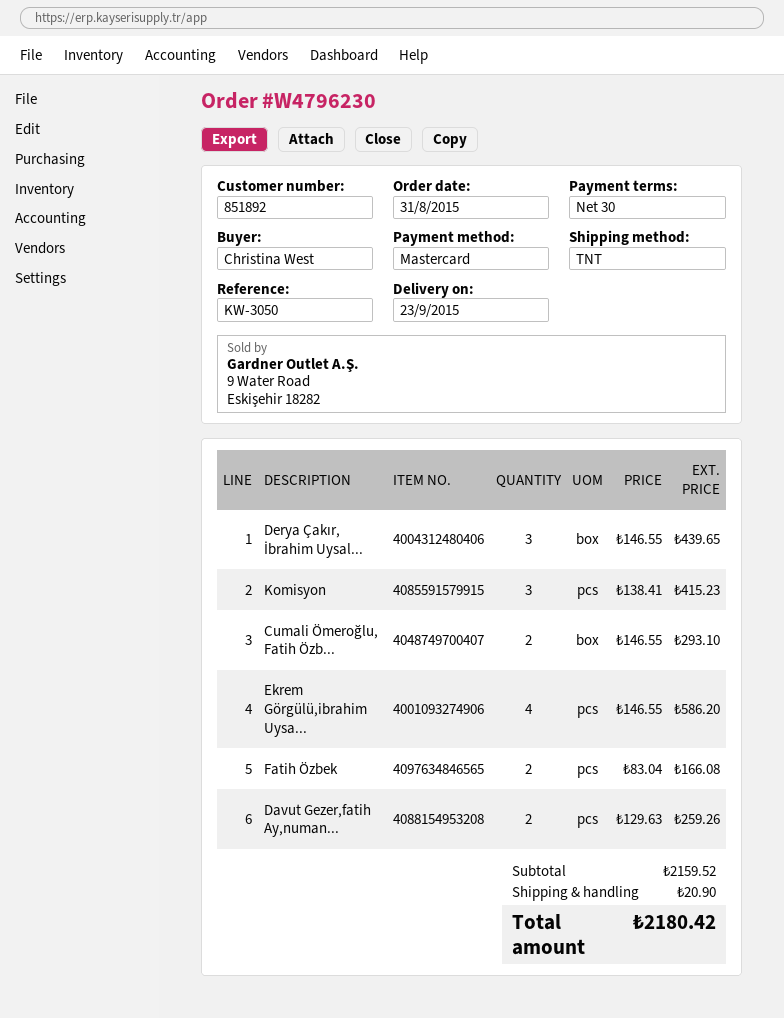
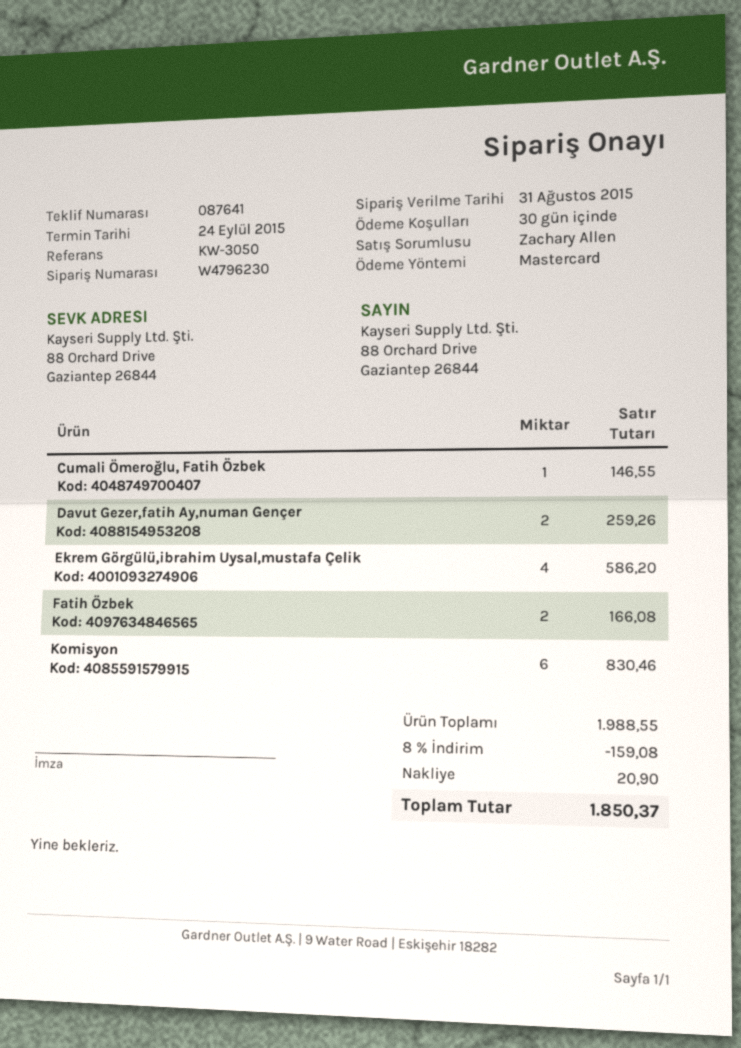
delivery date: 2015-09-23 -> 2015-09-24
Derya Çakır, İbrahim Uysal...: 3 for 439.65 -> none
Komisyon: 3 for 415.23 -> 6 for 830.46
Cumali Ömeroğlu, Fatih Özb...: 2 for 293.10 -> 1 for 146.55
subtotal: 2159.52 -> 1988.55
discount: none -> 8% = 159.08
total: 2180.42 -> 1850.37

